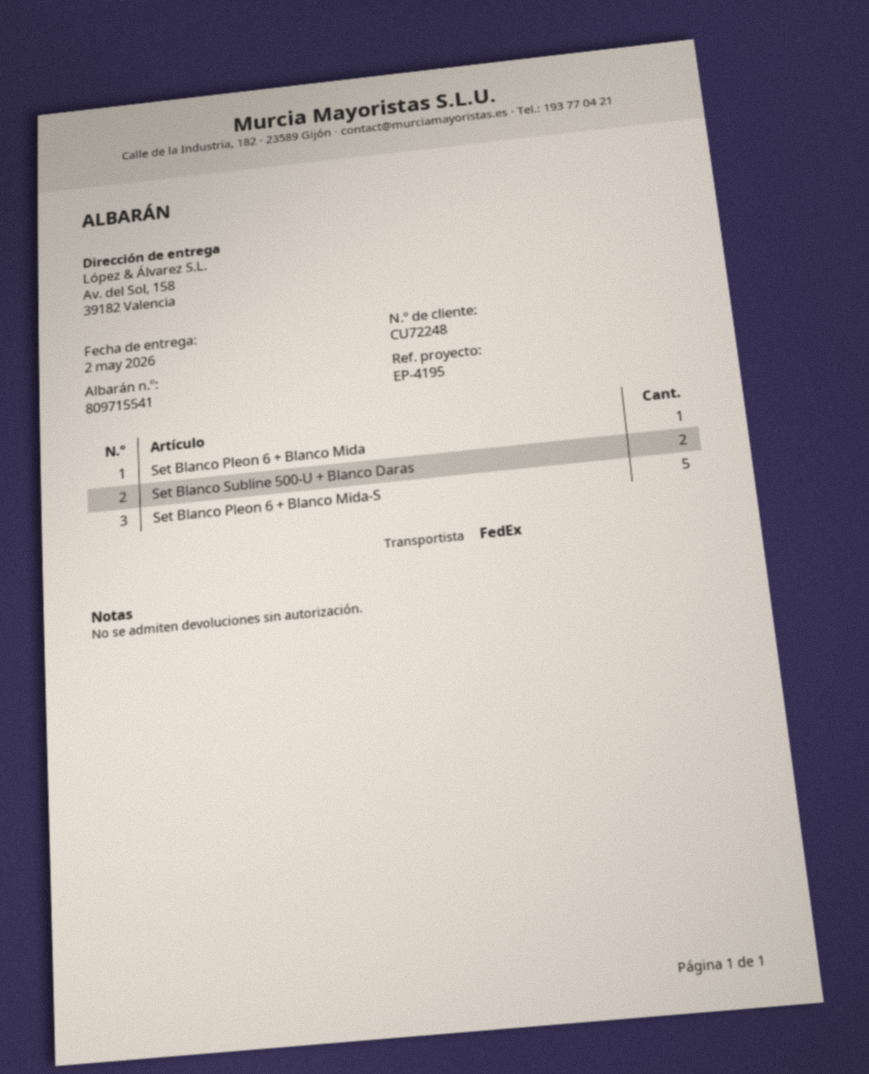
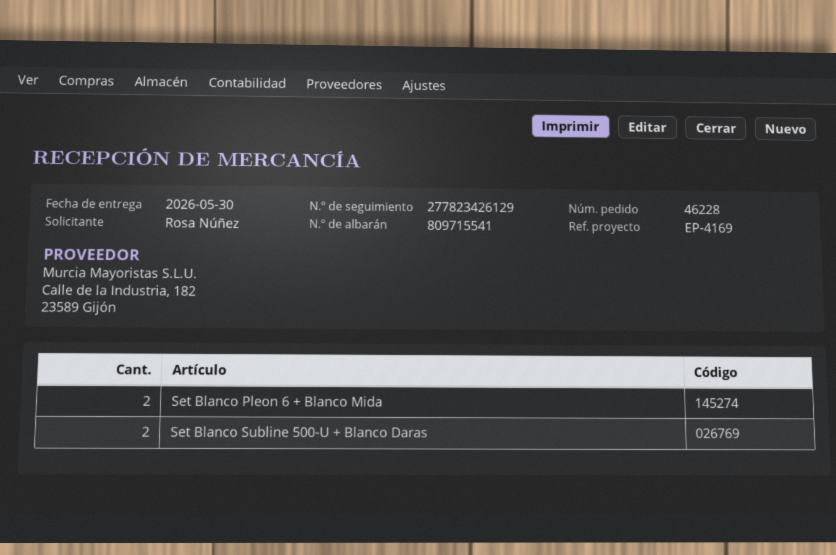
delivery date: 2026-05-02 -> 2026-05-30
reference: EP-4195 -> EP-4169
Set Blanco Pleon 6 + Blanco Mida: 1 -> 2
Set Blanco Pleon 6 + Blanco Mida-S: 5 -> none

